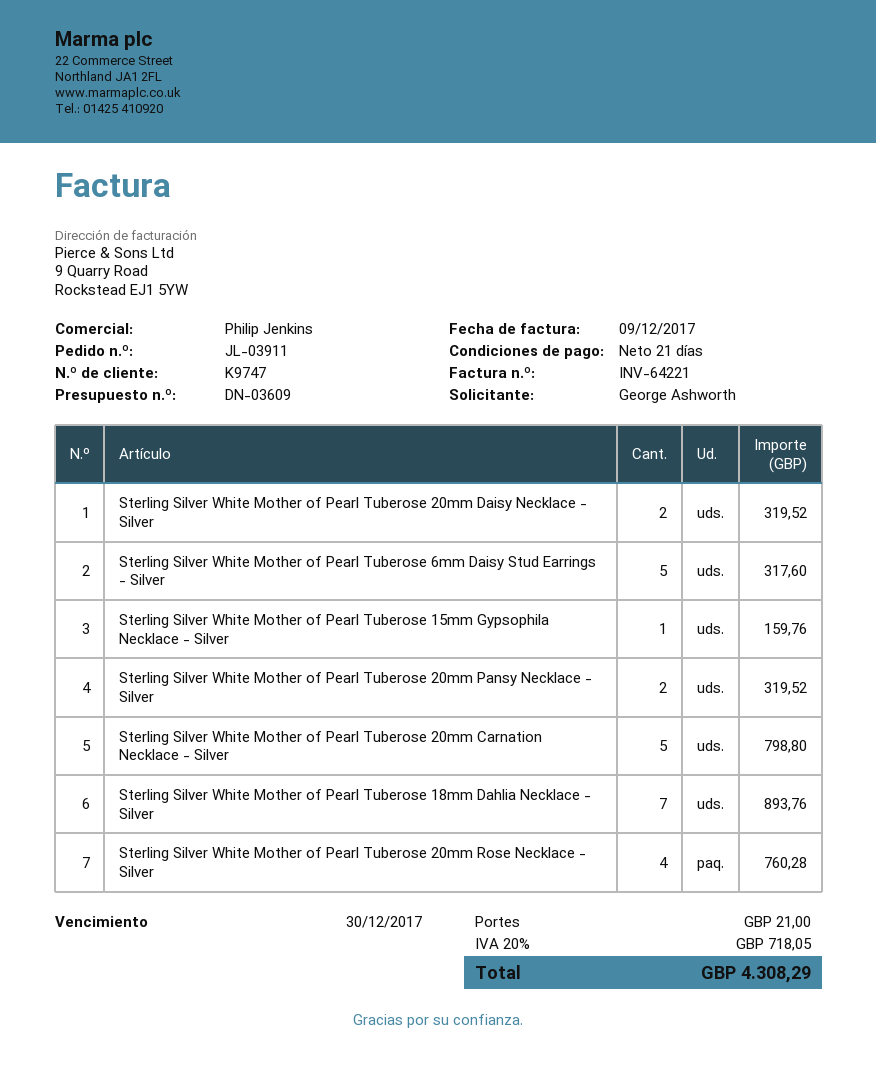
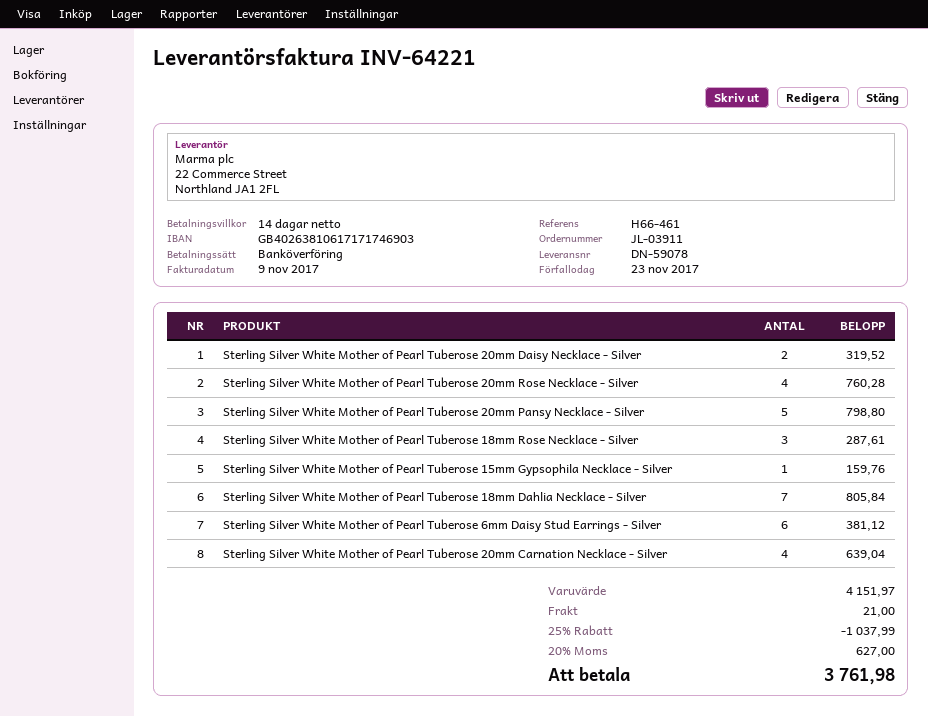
invoice date: 2017-12-09 -> 2017-11-09
payment terms: 21 days -> 14 days
due date: 2017-12-30 -> 2017-11-23
Sterling Silver White Mother of Pearl Tuberose 6mm Daisy Stud Earrings - Silver: 5 for 317.60 -> 6 for 381.12
Sterling Silver White Mother of Pearl Tuberose 20mm Pansy Necklace - Silver: 2 for 319.52 -> 5 for 798.80
Sterling Silver White Mother of Pearl Tuberose 20mm Carnation Necklace - Silver: 5 for 798.80 -> 4 for 639.04
Sterling Silver White Mother of Pearl Tuberose 18mm Dahlia Necklace - Silver: 7 for 893.76 -> 7 for 805.84
Sterling Silver White Mother of Pearl Tuberose 18mm Rose Necklace - Silver: none -> 3 for 287.61
discount: none -> 25% = 1037.99
tax: 20% = 718.05 -> 20% = 627.00
total: 4308.29 -> 3761.98

